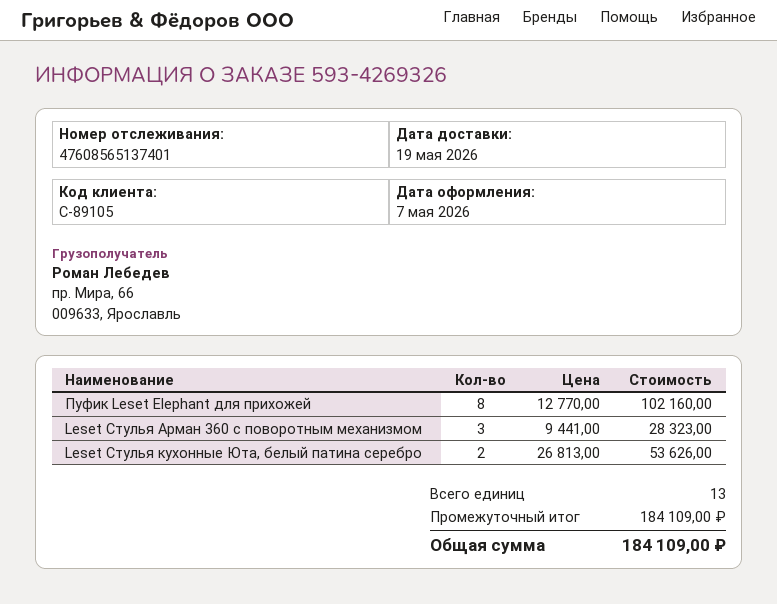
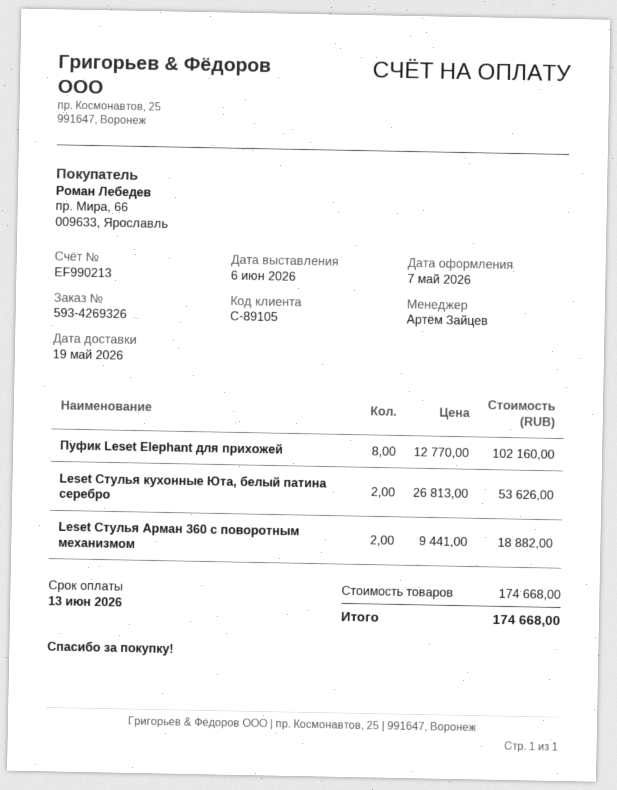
Leset Стулья Арман 360 с поворотным механизмом: 3 x 9441.00 = 28323.00 -> 2 x 9441.00 = 18882.00
subtotal: 184109.00 -> 174668.00
total: 184109.00 -> 174668.00

